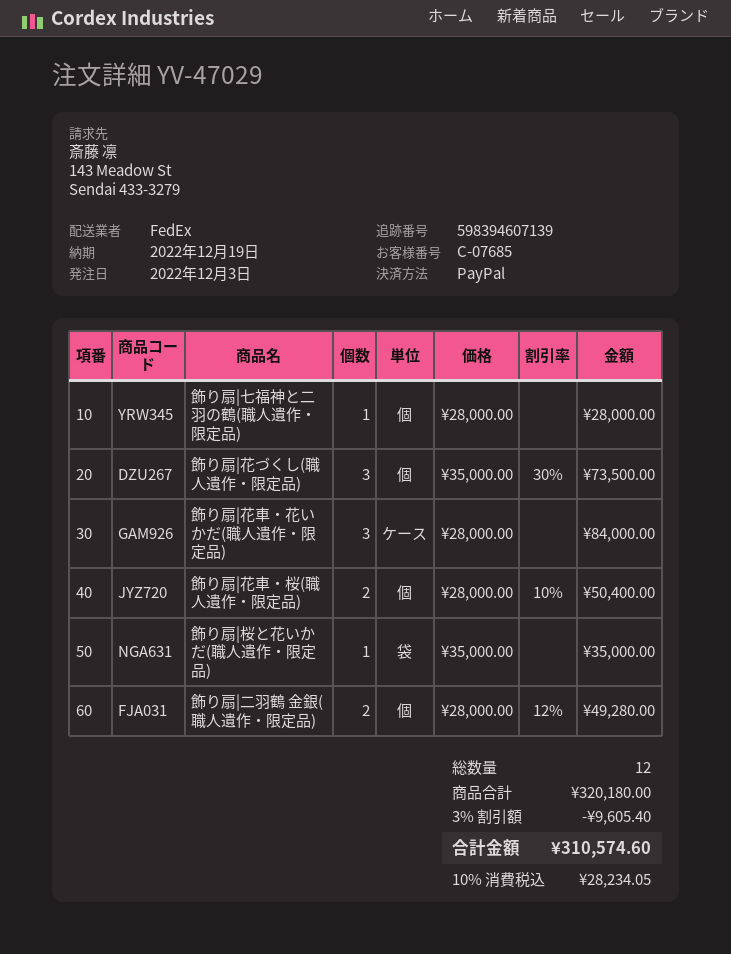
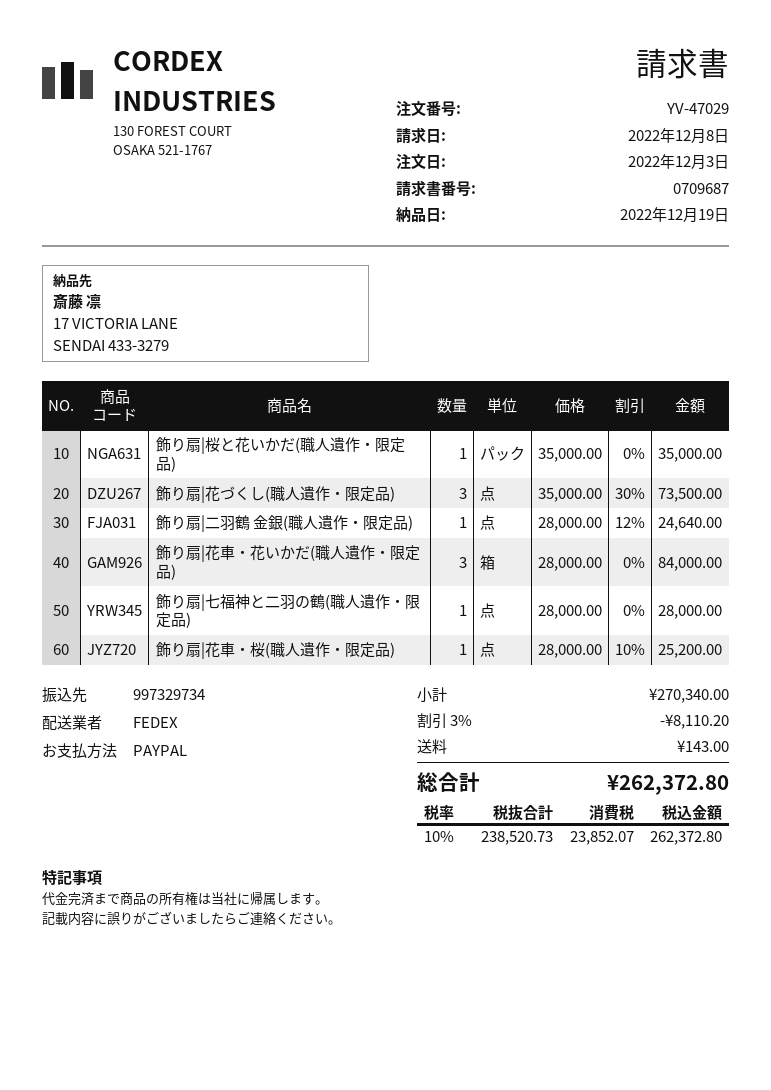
飾り扇|花車・桜(職人遺作・限定品): 2 x 28000.00 - 10% = 50400.00 -> 1 x 28000.00 - 10% = 25200.00
飾り扇|二羽鶴 金銀(職人遺作・限定品): 2 x 28000.00 - 12% = 49280.00 -> 1 x 28000.00 - 12% = 24640.00
subtotal: 320180.00 -> 270340.00
discount: 3% = 9605.40 -> 3% = 8110.20
shipping: none -> 143.00
tax: 10% = 28234.05 -> 10% = 23852.07
total: 310574.60 -> 262372.80

